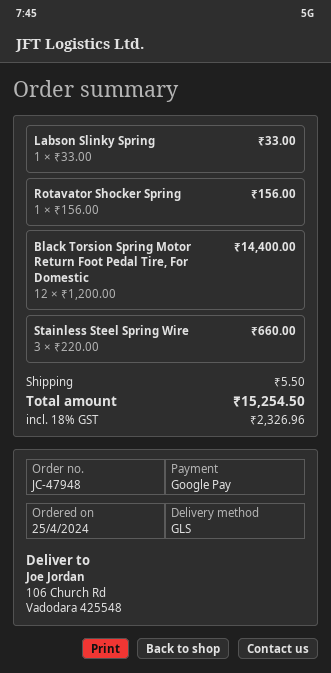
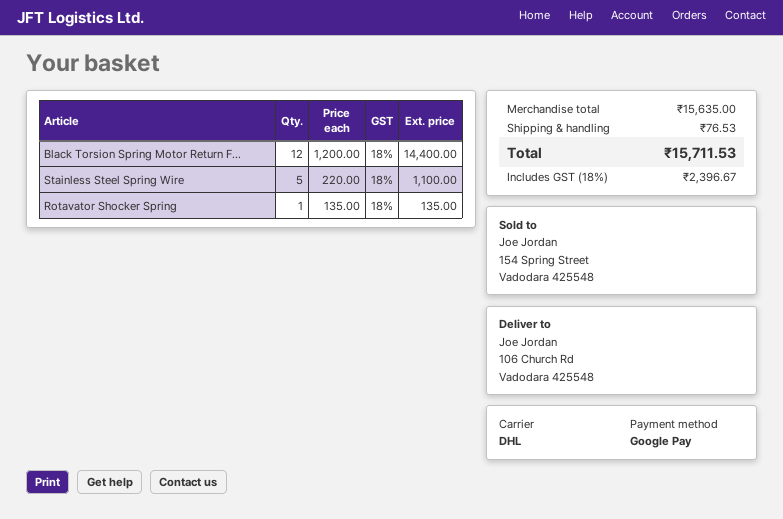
shipping method: GLS -> DHL
Labson Slinky Spring: 1 x 33.00 = 33.00 -> none
Rotavator Shocker Spring: 1 x 156.00 = 156.00 -> 1 x 135.00 = 135.00
Stainless Steel Spring Wire: 3 x 220.00 = 660.00 -> 5 x 220.00 = 1100.00
shipping: 5.50 -> 76.53
tax: 18% = 2326.96 -> 18% = 2396.67
total: 15254.50 -> 15711.53

